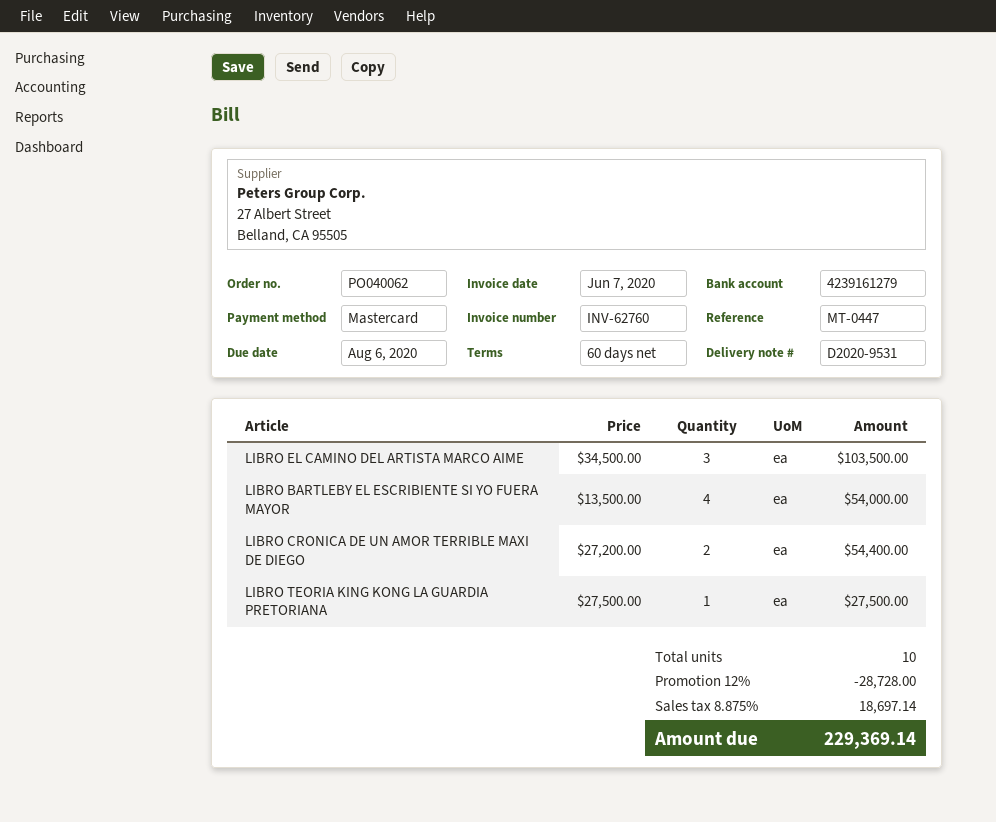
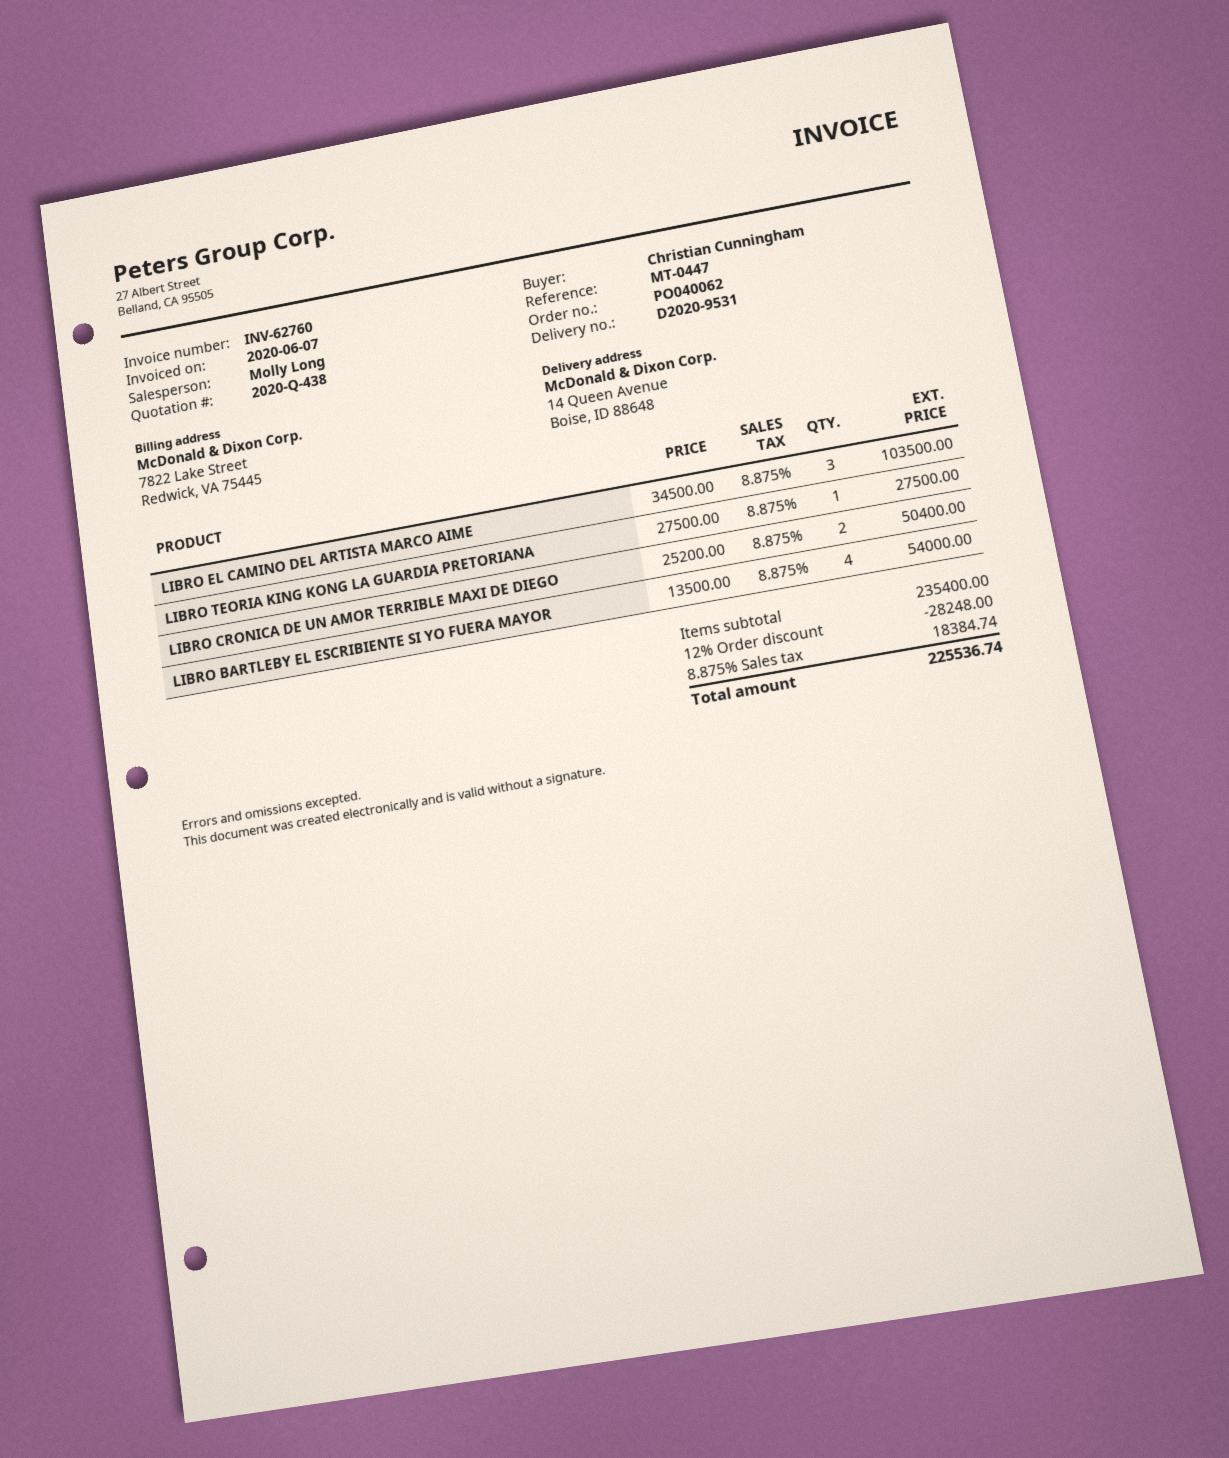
LIBRO CRONICA DE UN AMOR TERRIBLE MAXI DE DIEGO: 2 x 27200.00 = 54400.00 -> 2 x 25200.00 = 50400.00
discount: 12% = 28728.00 -> 12% = 28248.00
tax: 8.875% = 18697.14 -> 8.875% = 18384.74
total: 229369.14 -> 225536.74

